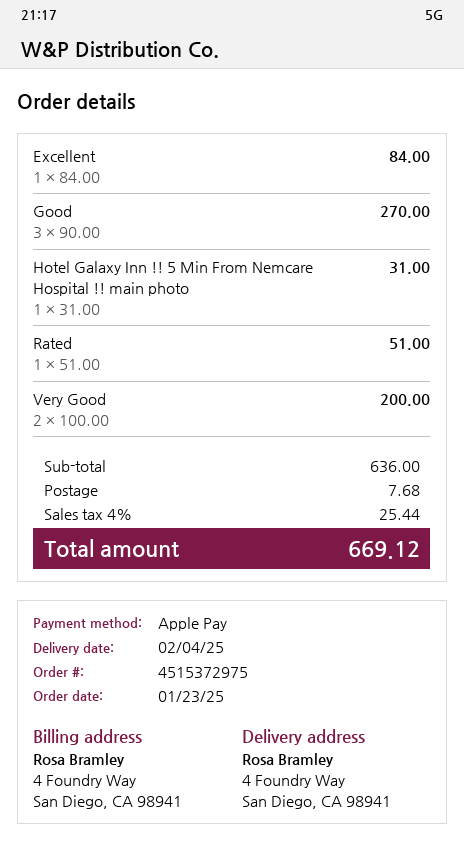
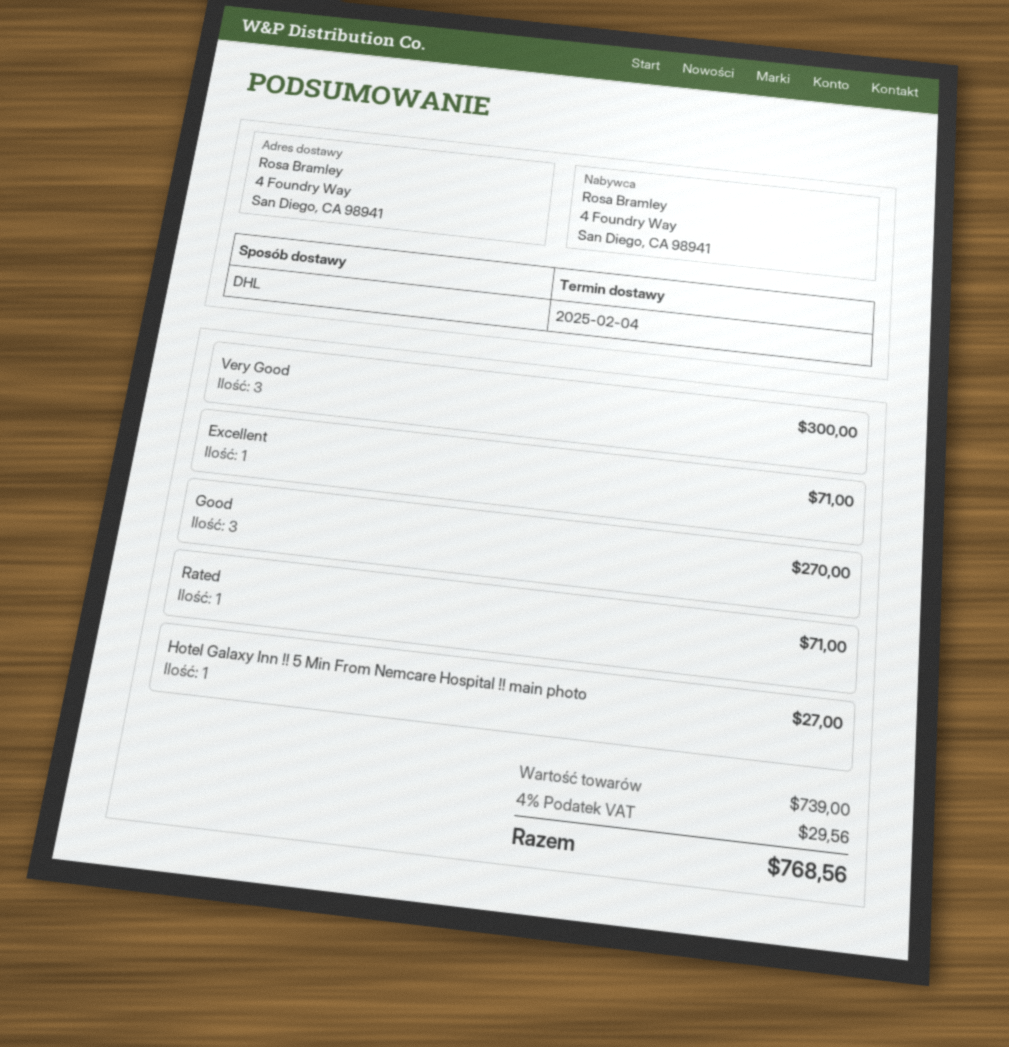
Excellent: 1 for 84.00 -> 1 for 71.00
Hotel Galaxy Inn !! 5 Min From Nemcare Hospital !! main photo: 1 for 31.00 -> 1 for 27.00
Rated: 1 for 51.00 -> 1 for 71.00
Very Good: 2 for 200.00 -> 3 for 300.00
subtotal: 636.00 -> 739.00
shipping: 7.68 -> none
tax: 4% = 25.44 -> 4% = 29.56
total: 669.12 -> 768.56

